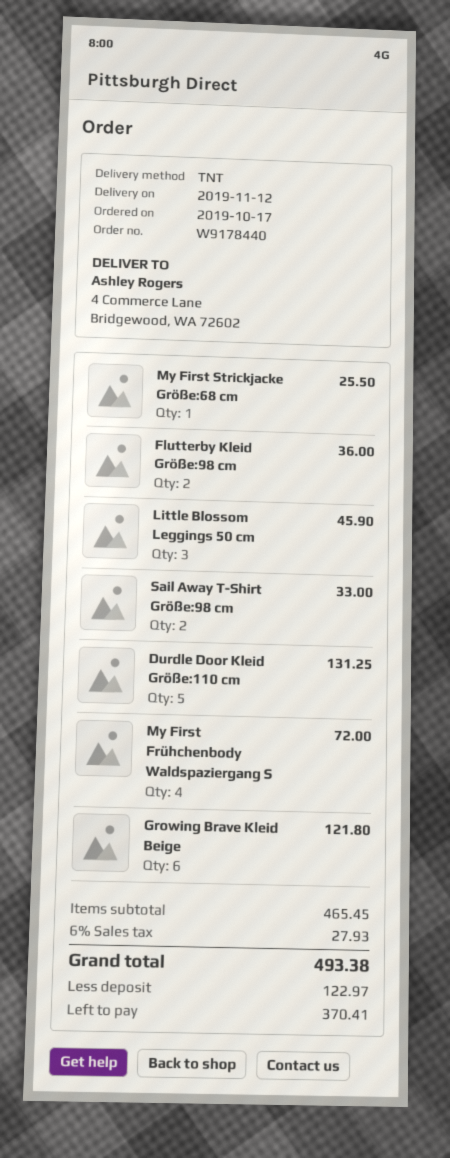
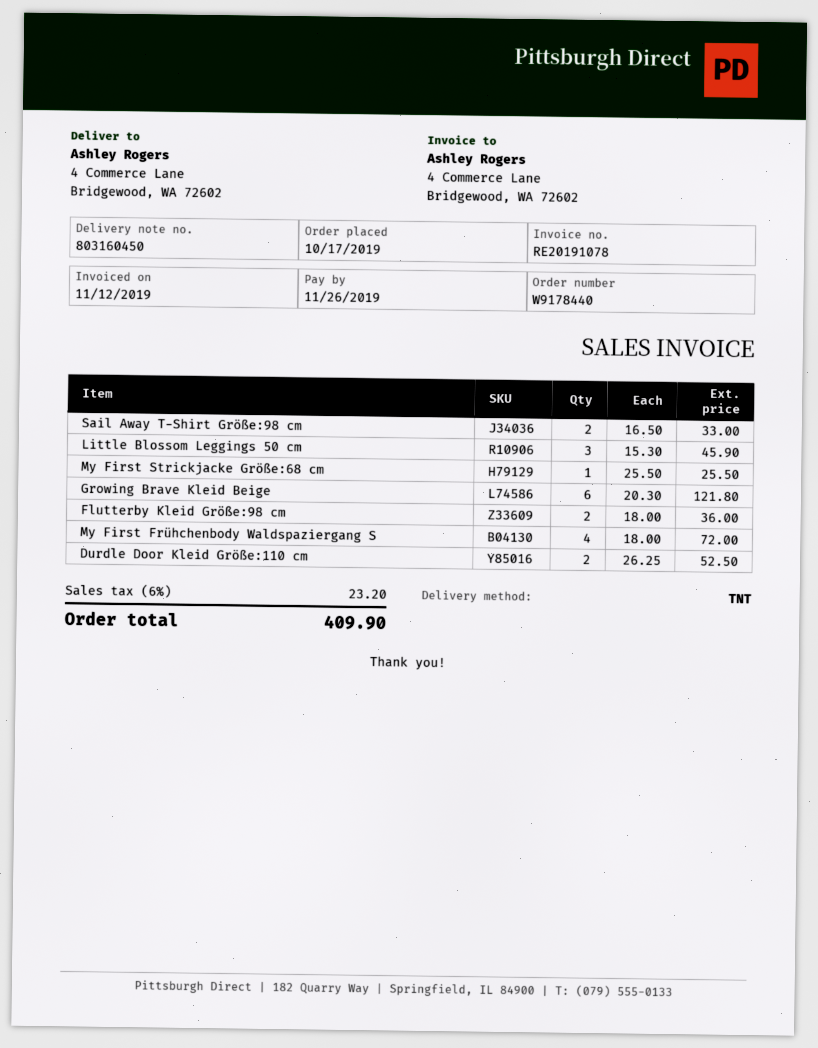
Durdle Door Kleid Größe:110 cm: 5 for 131.25 -> 2 for 52.50
tax: 6% = 27.93 -> 6% = 23.20
total: 493.38 -> 409.90

